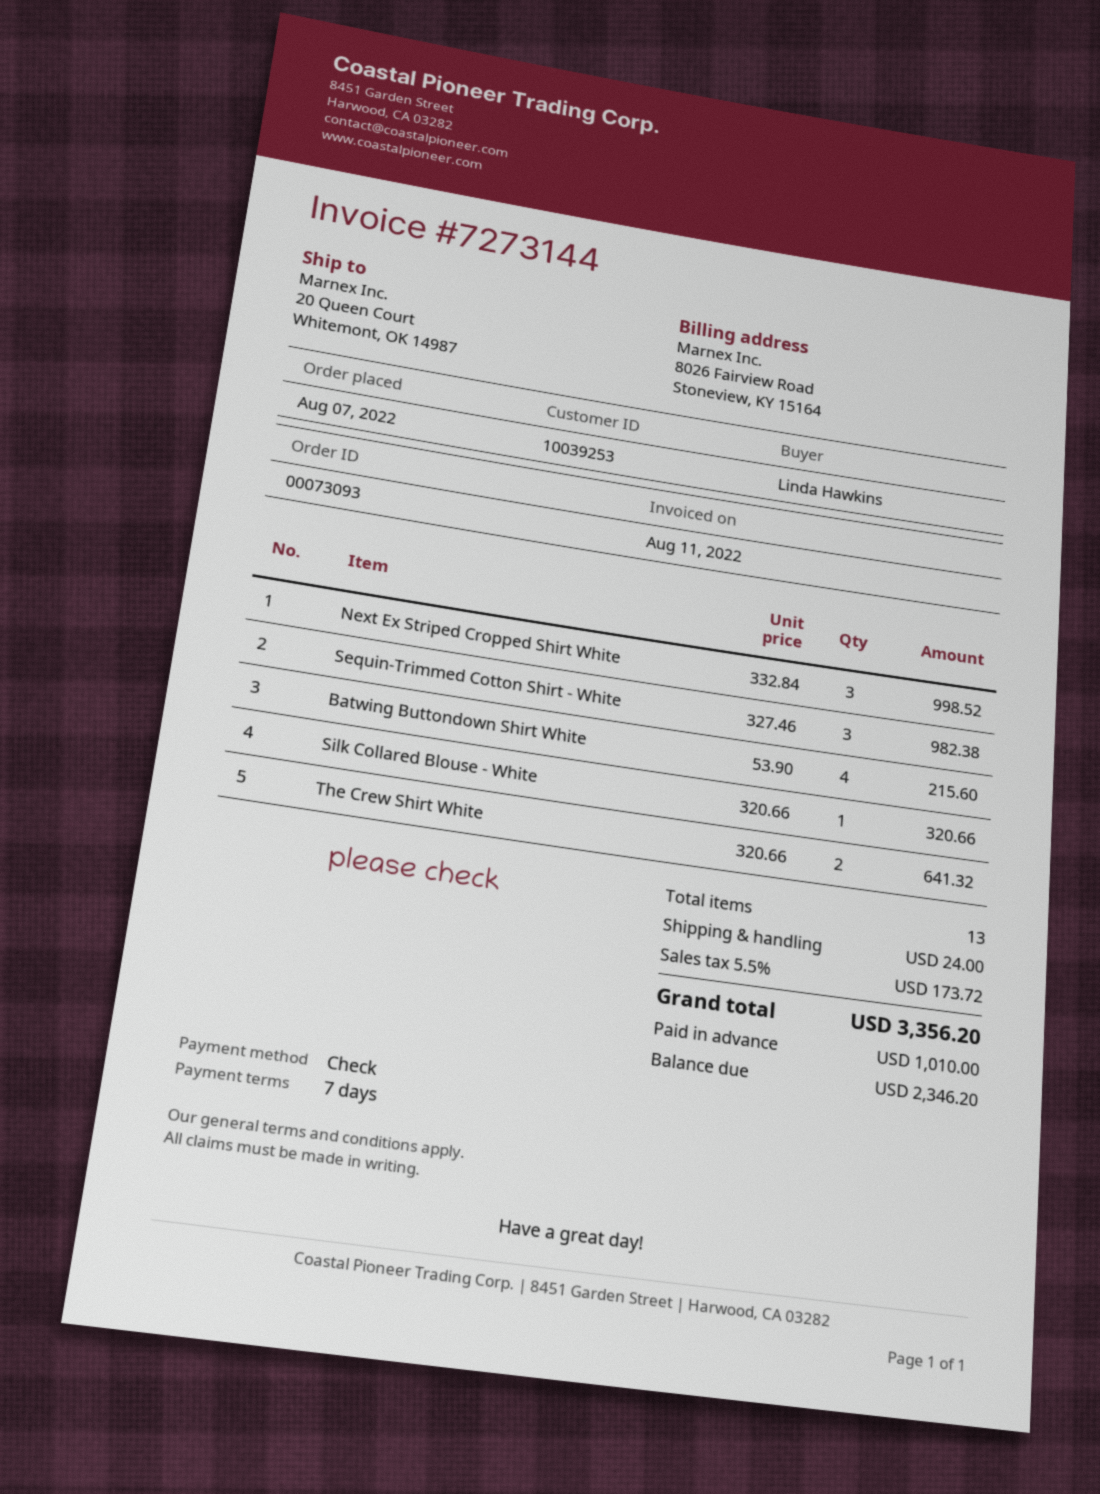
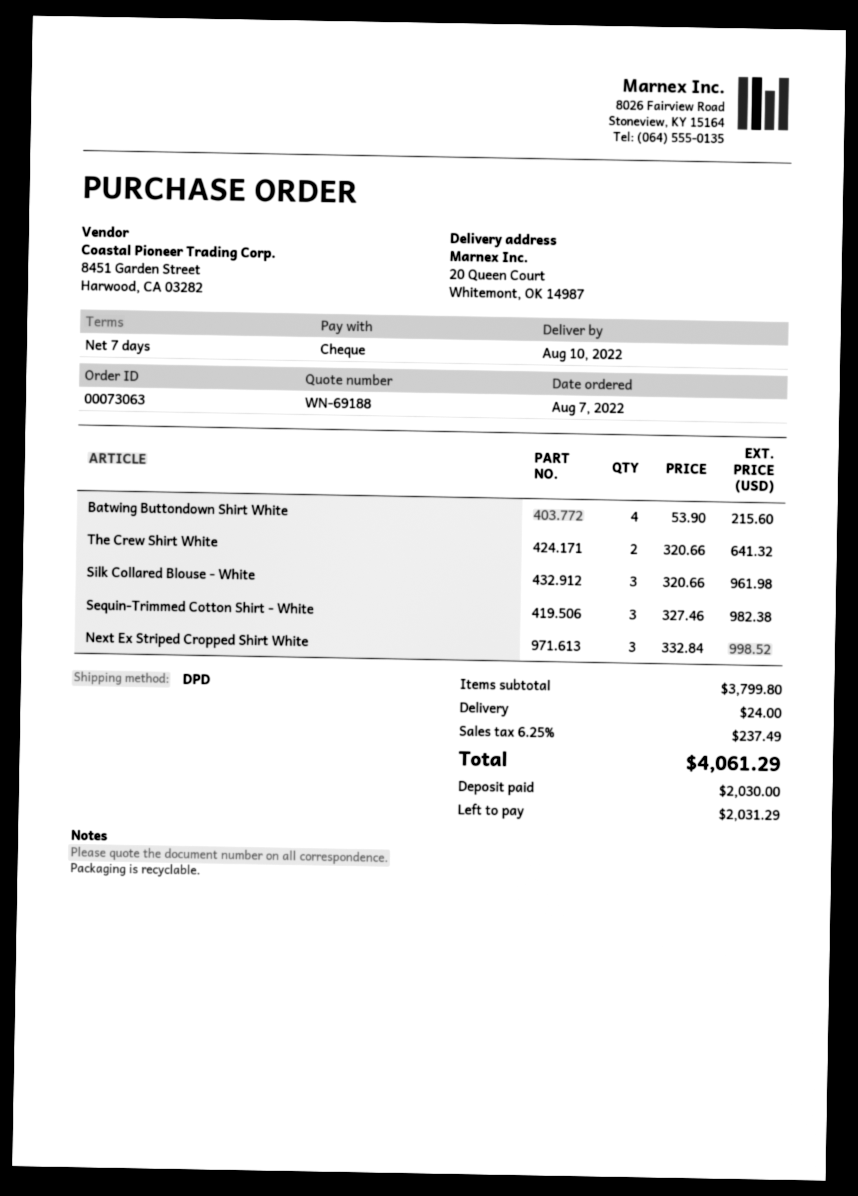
order number: 00073093 -> 00073063
Silk Collared Blouse - White: 1 x 320.66 = 320.66 -> 3 x 320.66 = 961.98
tax: 5.5% = 173.72 -> 6.25% = 237.49
total: 3356.20 -> 4061.29
deposit: 1010.00 -> 2030.00
balance: 2346.20 -> 2031.29

